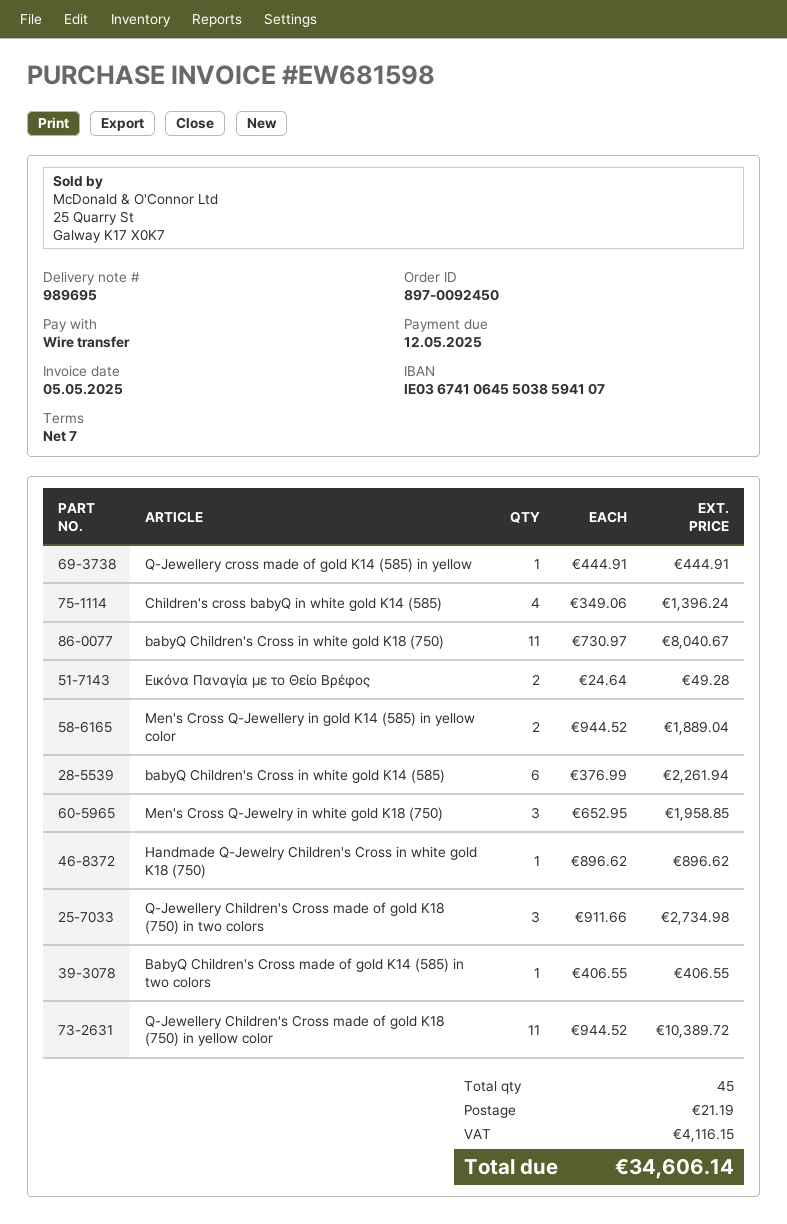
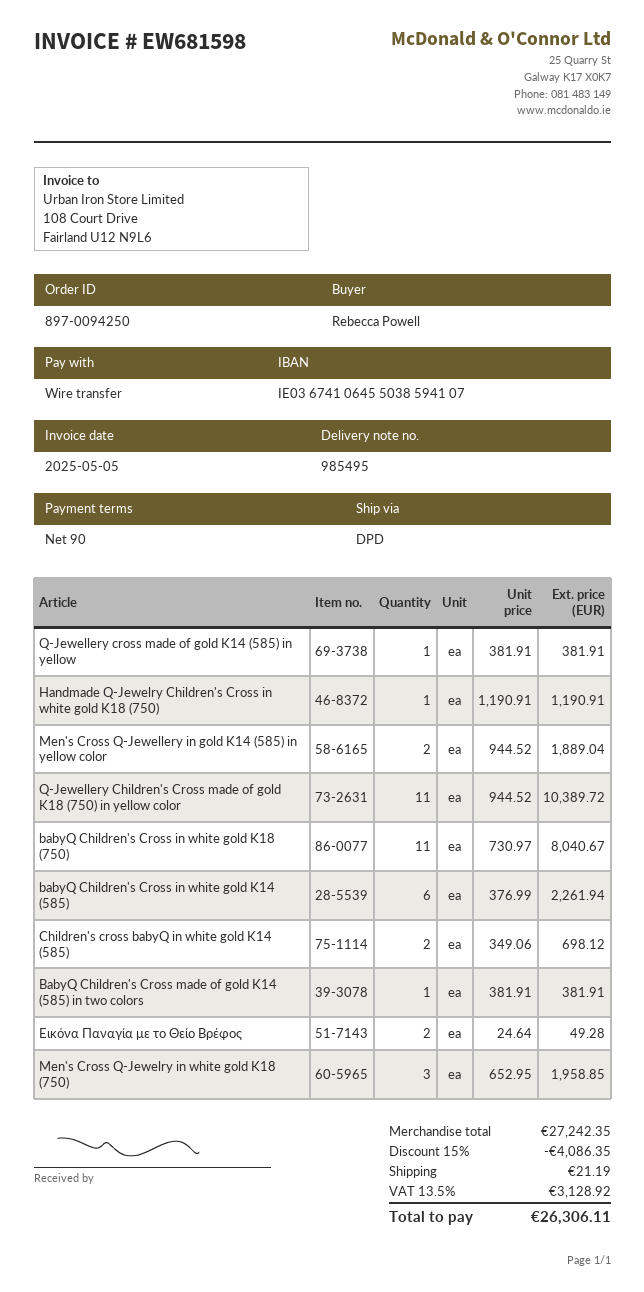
order number: 897-0092450 -> 897-0094250
delivery note number: 989695 -> 985495
payment terms: 7 days -> 90 days
Q-Jewellery cross made of gold K14 (585) in yellow: 1 x 444.91 = 444.91 -> 1 x 381.91 = 381.91
Children's cross babyQ in white gold K14 (585): 4 x 349.06 = 1396.24 -> 2 x 349.06 = 698.12
Handmade Q-Jewelry Children's Cross in white gold K18 (750): 1 x 896.62 = 896.62 -> 1 x 1190.91 = 1190.91
Q-Jewellery Children's Cross made of gold K18 (750) in two colors: 3 x 911.66 = 2734.98 -> none
BabyQ Children's Cross made of gold K14 (585) in two colors: 1 x 406.55 = 406.55 -> 1 x 381.91 = 381.91
discount: none -> 15% = 4086.35
tax: 4116.15 -> 3128.92
total: 34606.14 -> 26306.11

